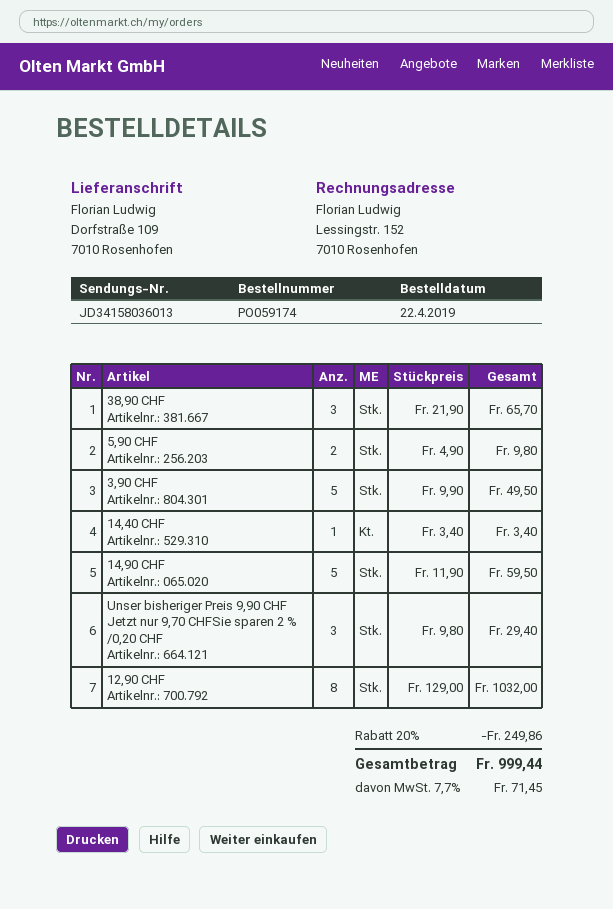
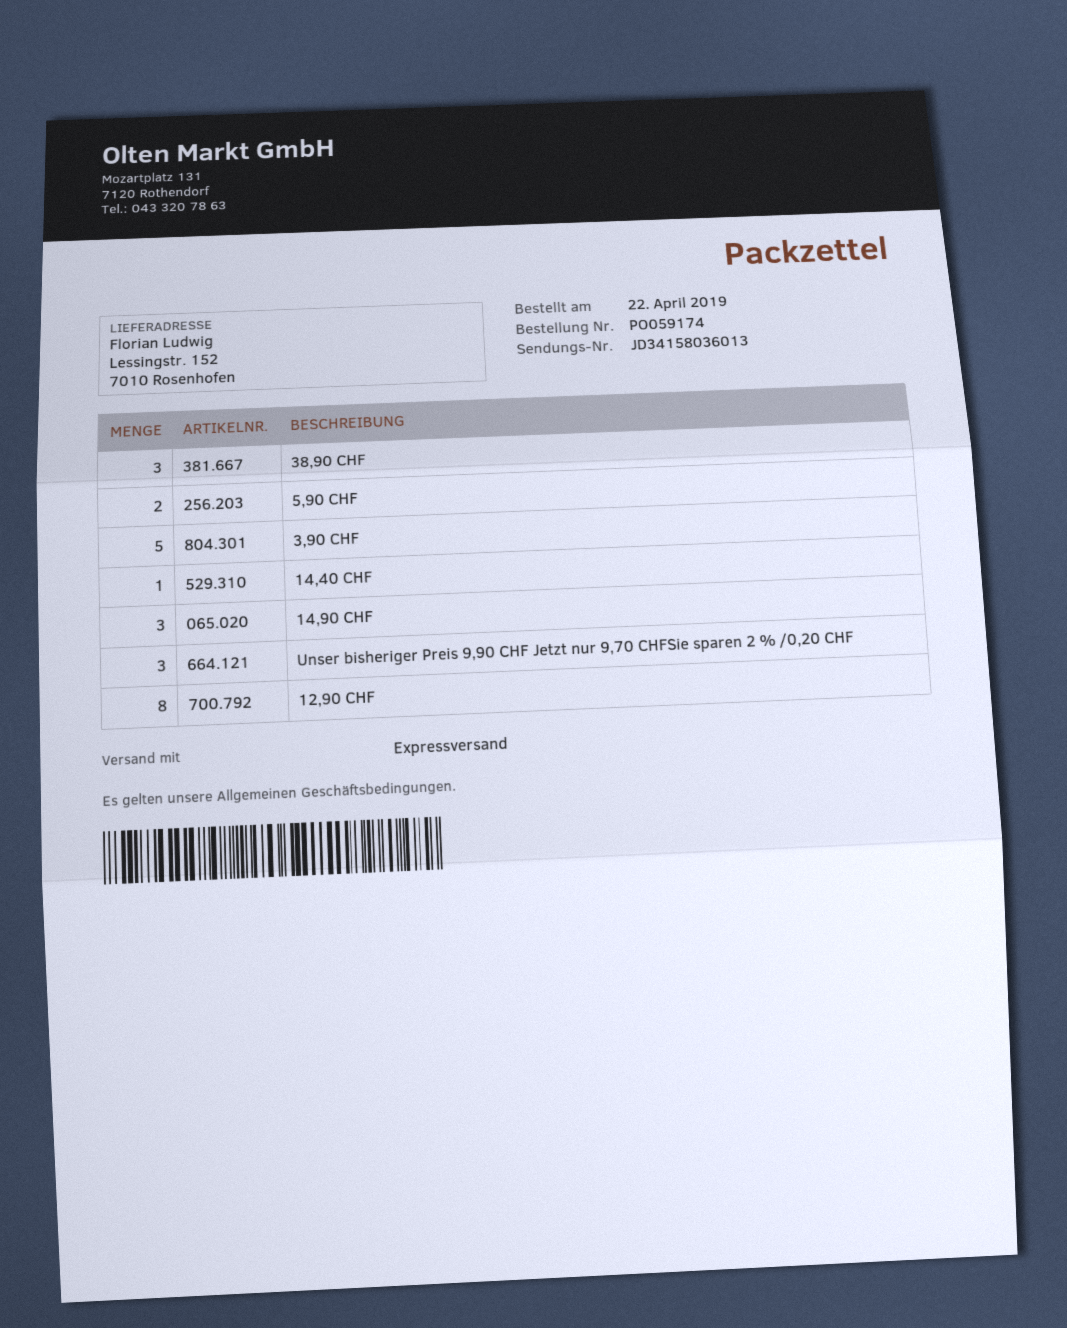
ship to: Dorfstraße 109, 7010 Rosenhofen -> Lessingstr. 152, 7010 Rosenhofen
14,90 CHF: 5 -> 3

